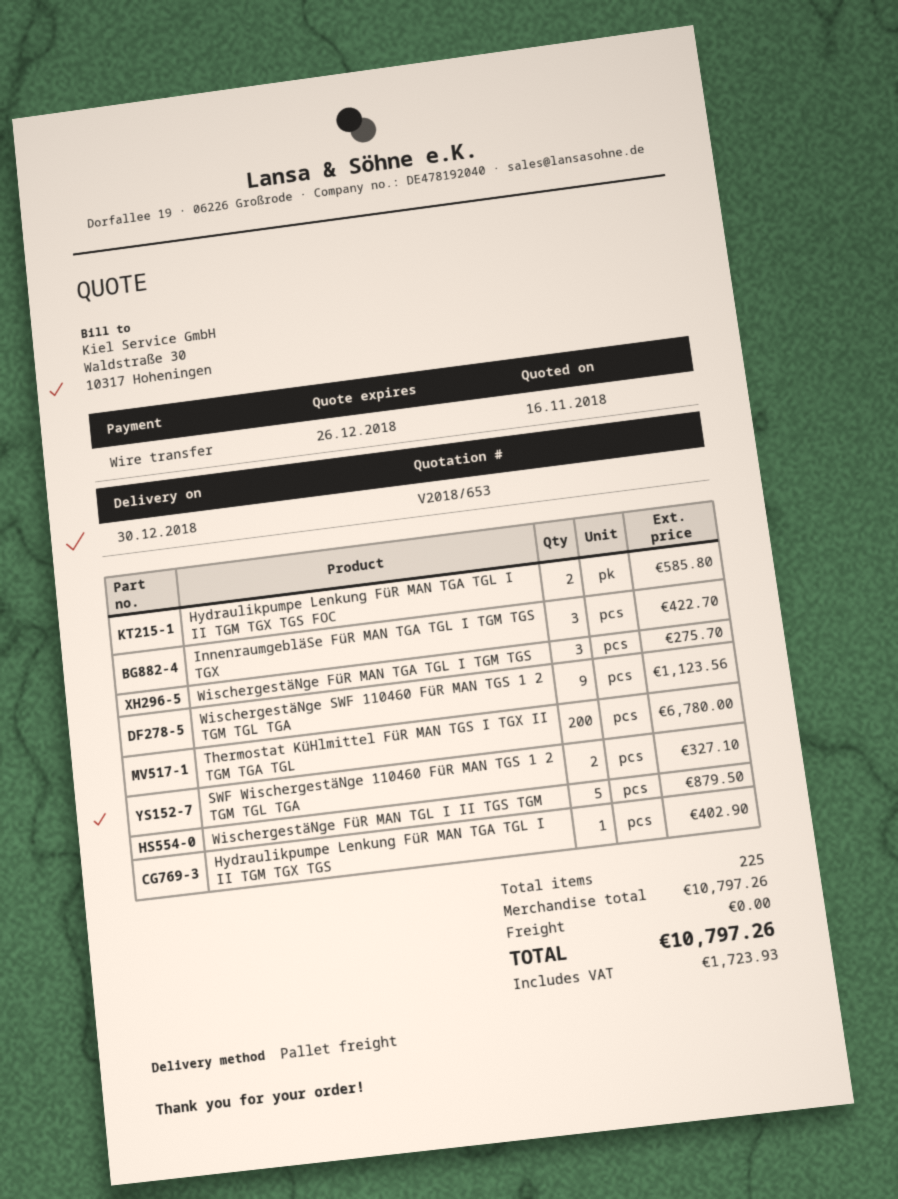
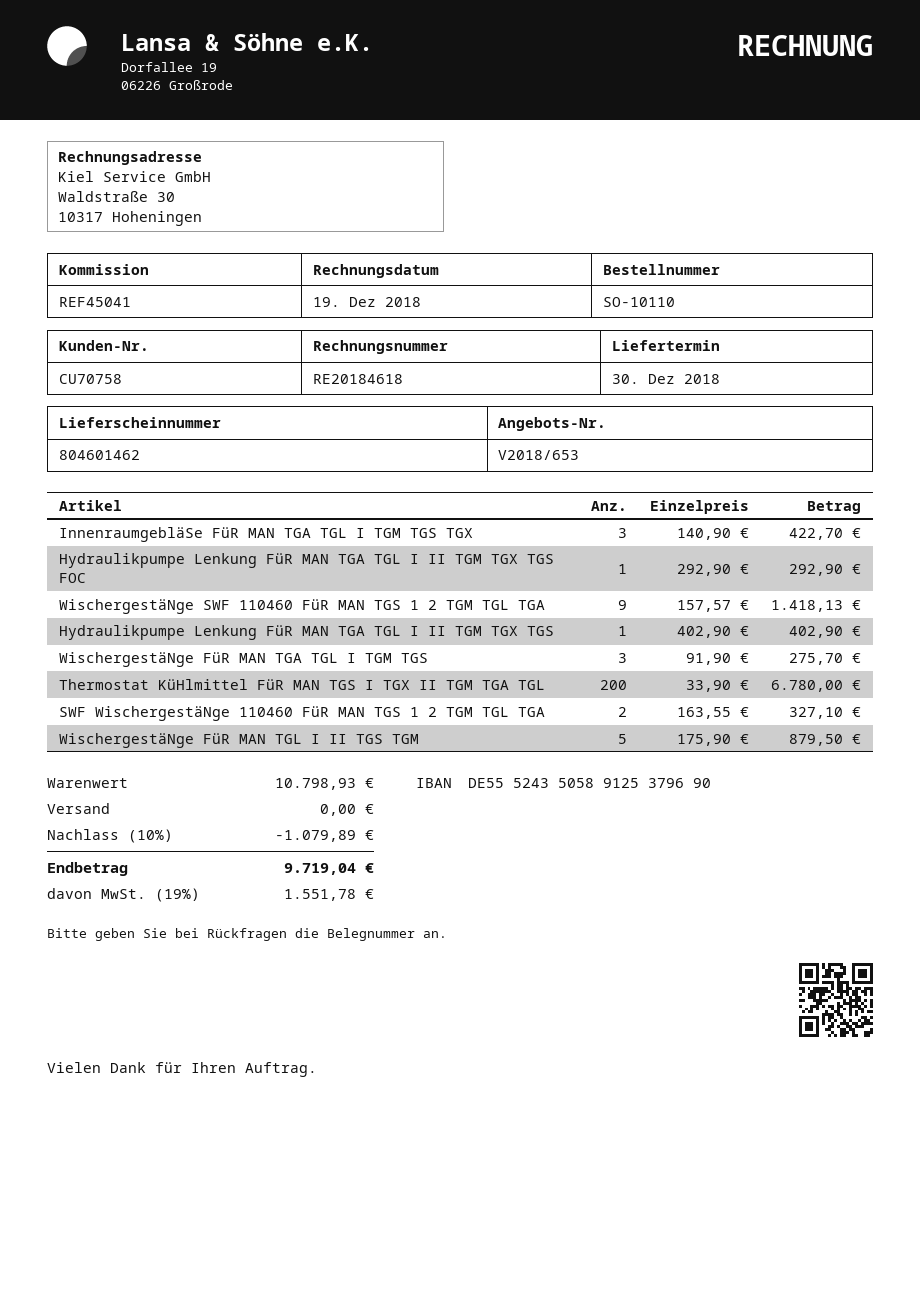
Hydraulikpumpe Lenkung FüR MAN TGA TGL I II TGM TGX TGS FOC: 2 for 585.80 -> 1 for 292.90
WischergestäNge SWF 110460 FüR MAN TGS 1 2 TGM TGL TGA: 9 for 1123.56 -> 9 for 1418.13
subtotal: 10797.26 -> 10798.93
discount: none -> 10% = 1079.89
tax: 1723.93 -> 1551.78
total: 10797.26 -> 9719.04

